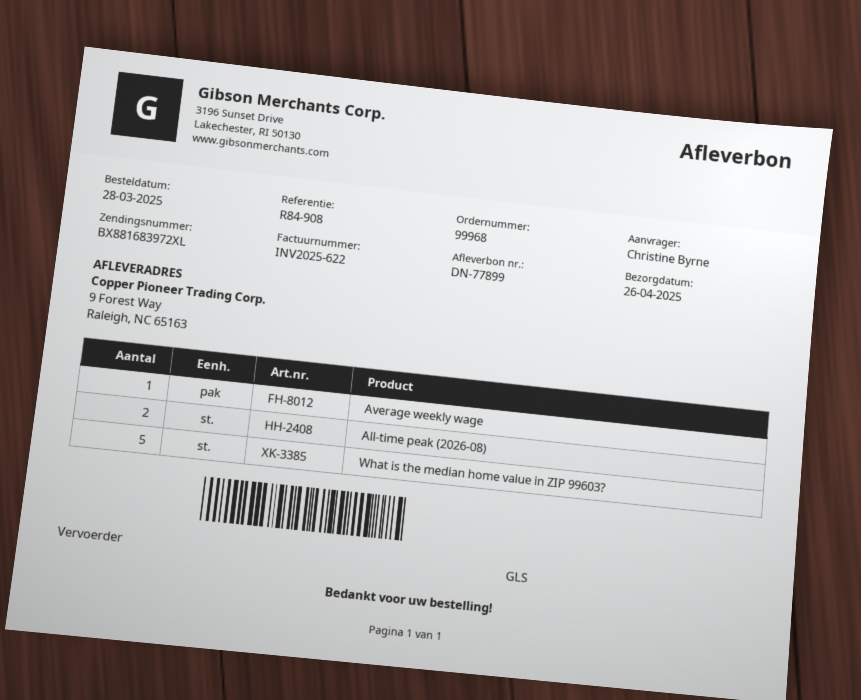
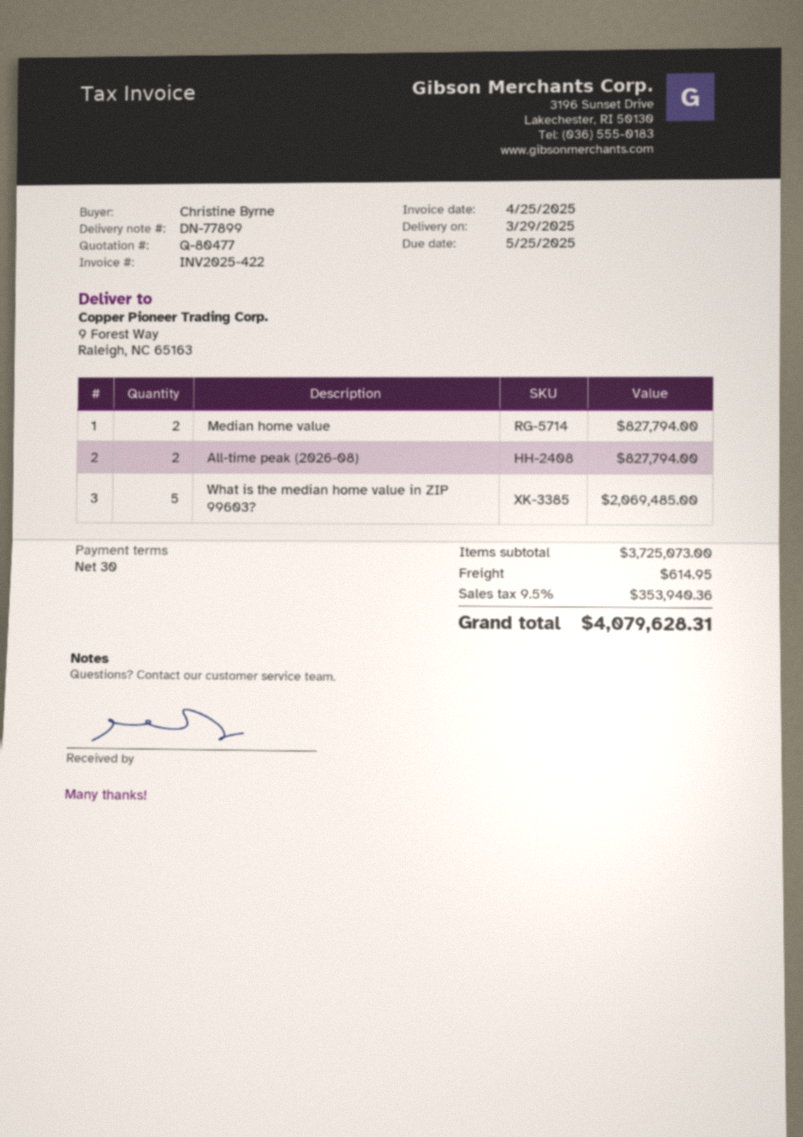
delivery date: 2025-04-26 -> 2025-03-29
invoice number: INV2025-622 -> INV2025-422
Average weekly wage: 1 -> none
Median home value: none -> 2

